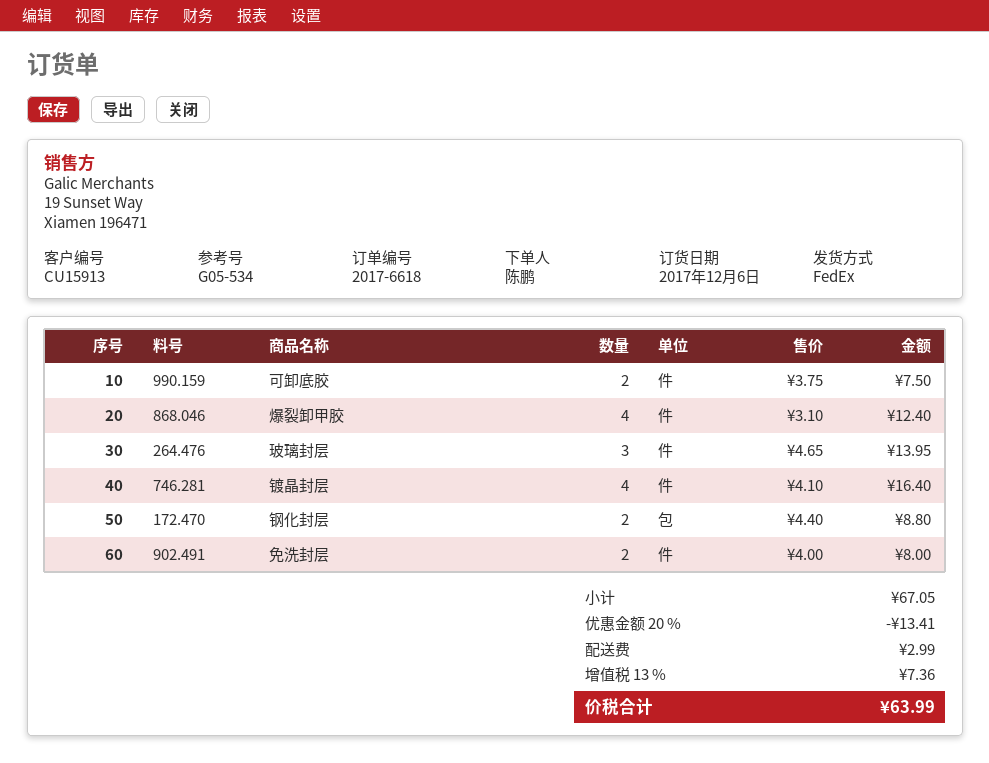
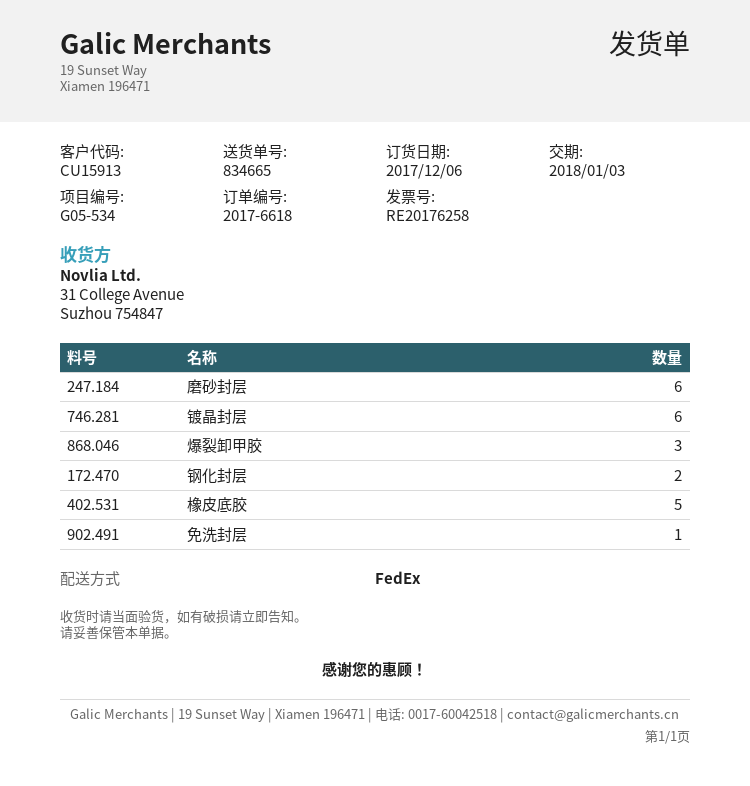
可卸底胶: 2 -> none
爆裂卸甲胶: 4 -> 3
玻璃封层: 3 -> none
镀晶封层: 4 -> 6
免洗封层: 2 -> 1
磨砂封层: none -> 6
橡皮底胶: none -> 5

